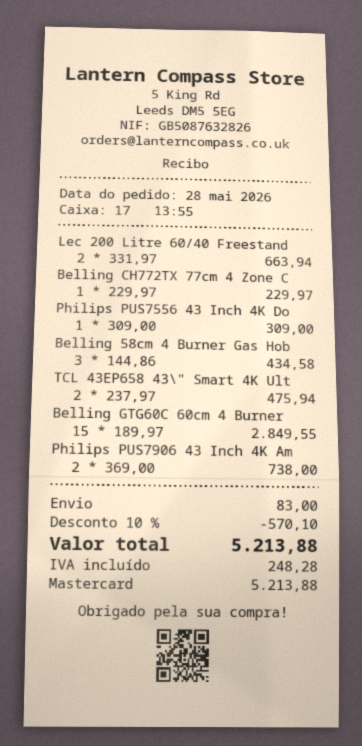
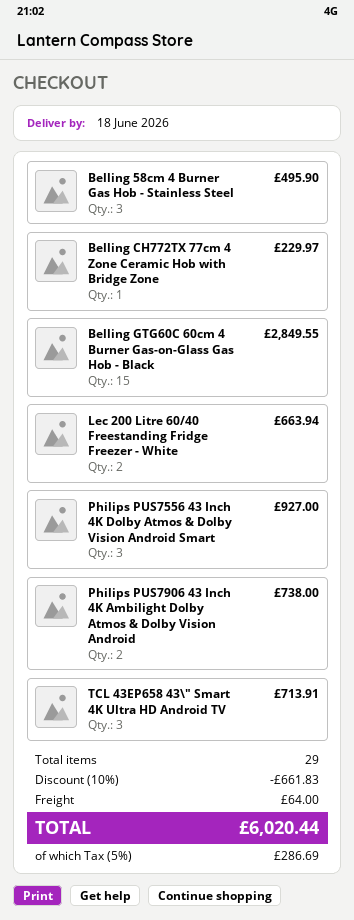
Philips PUS7556 43 Inch 4K Do: 1 for 309.00 -> 3 for 927.00
Belling 58cm 4 Burner Gas Hob: 3 for 434.58 -> 3 for 495.90
TCL 43EP658 43\" Smart 4K Ult: 2 for 475.94 -> 3 for 713.91
discount: 10% = 570.10 -> 10% = 661.83
shipping: 83.00 -> 64.00
tax: 248.28 -> 286.69
total: 5213.88 -> 6020.44

